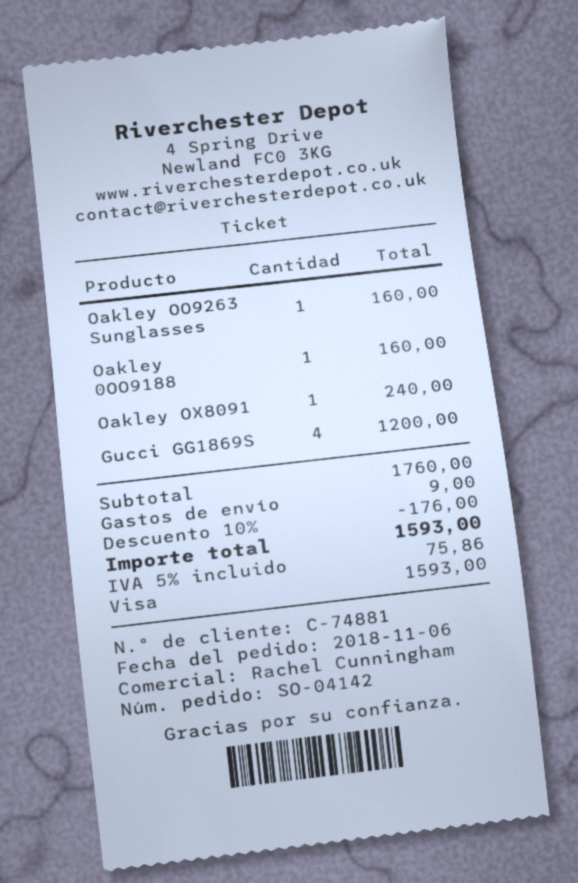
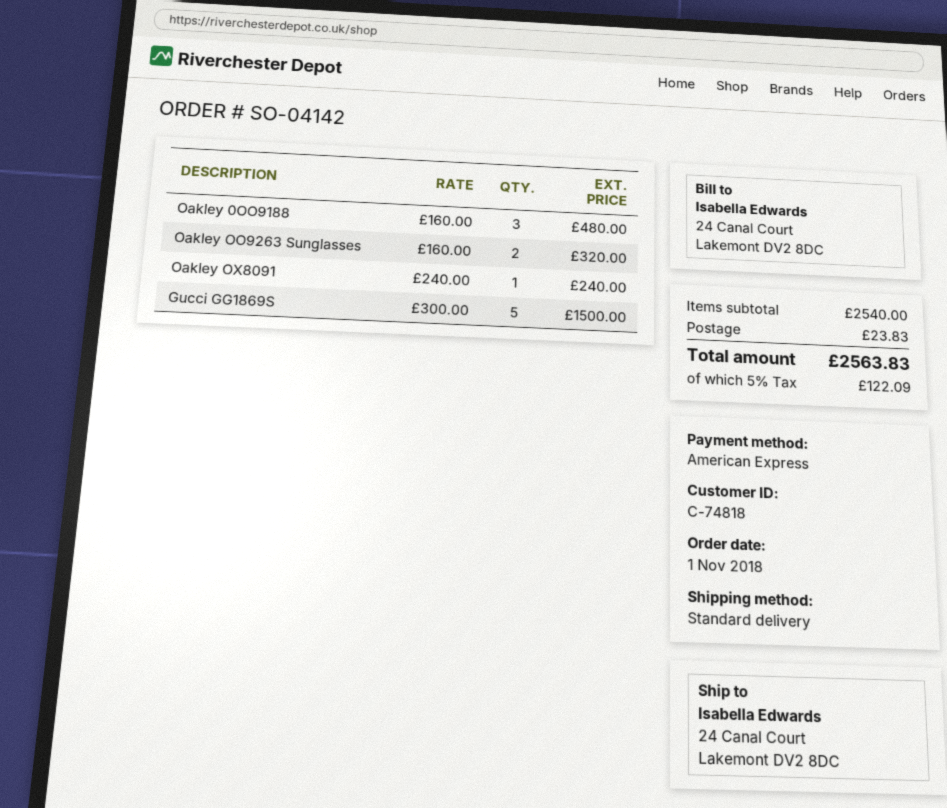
order date: 2018-11-06 -> 2018-11-01
customer number: C-74881 -> C-74818
payment method: Visa -> American Express
Oakley OO9263 Sunglasses: 1 for 160.00 -> 2 for 320.00
Oakley 0OO9188: 1 for 160.00 -> 3 for 480.00
Gucci GG1869S: 4 for 1200.00 -> 5 for 1500.00
subtotal: 1760.00 -> 2540.00
discount: 10% = 176.00 -> none
shipping: 9.00 -> 23.83
tax: 5% = 75.86 -> 5% = 122.09
total: 1593.00 -> 2563.83

